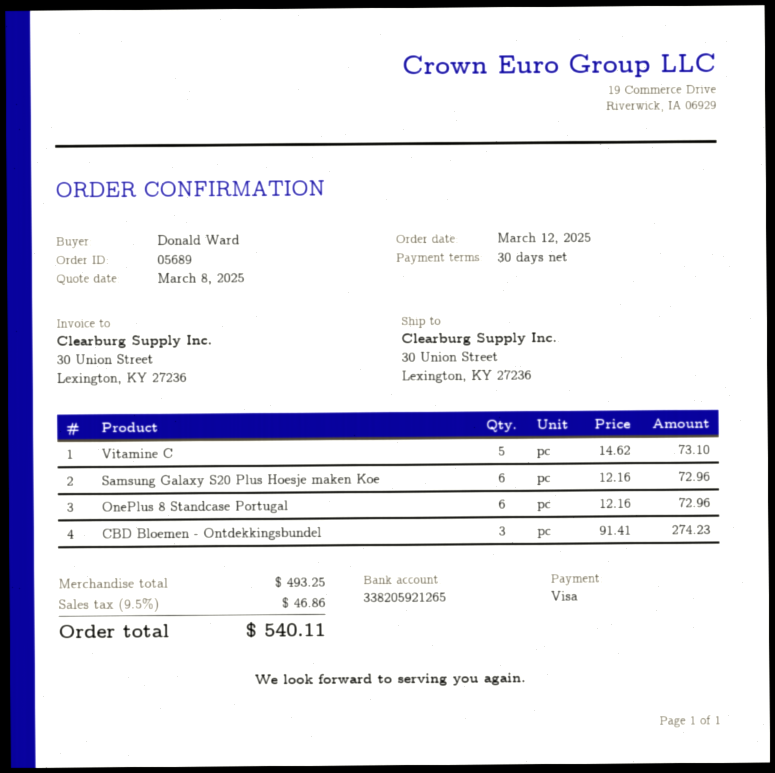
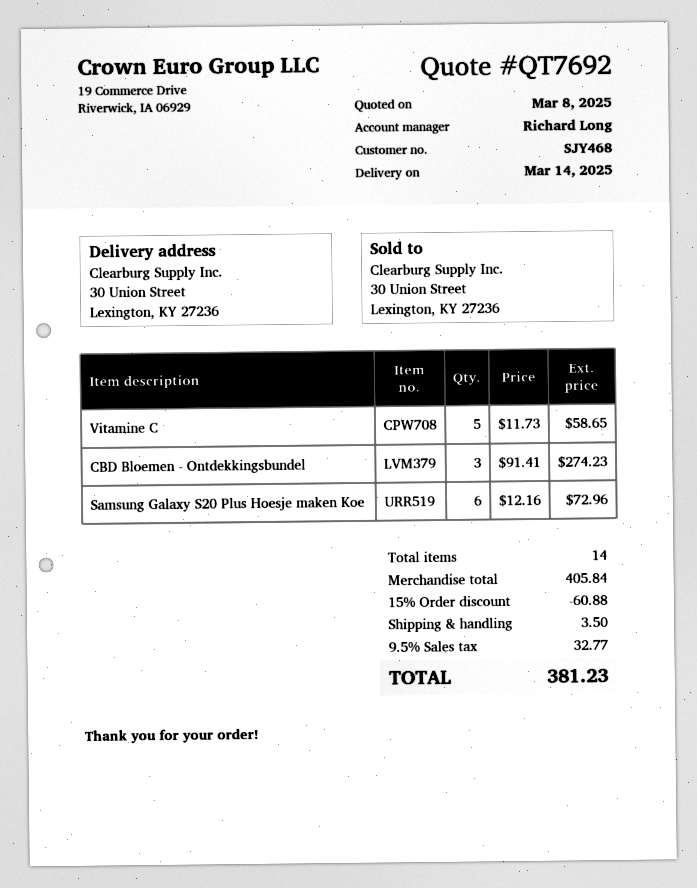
Vitamine C: 5 x 14.62 = 73.10 -> 5 x 11.73 = 58.65
OnePlus 8 Standcase Portugal: 6 x 12.16 = 72.96 -> none
subtotal: 493.25 -> 405.84
discount: none -> 15% = 60.88
shipping: none -> 3.50
tax: 9.5% = 46.86 -> 9.5% = 32.77
total: 540.11 -> 381.23

